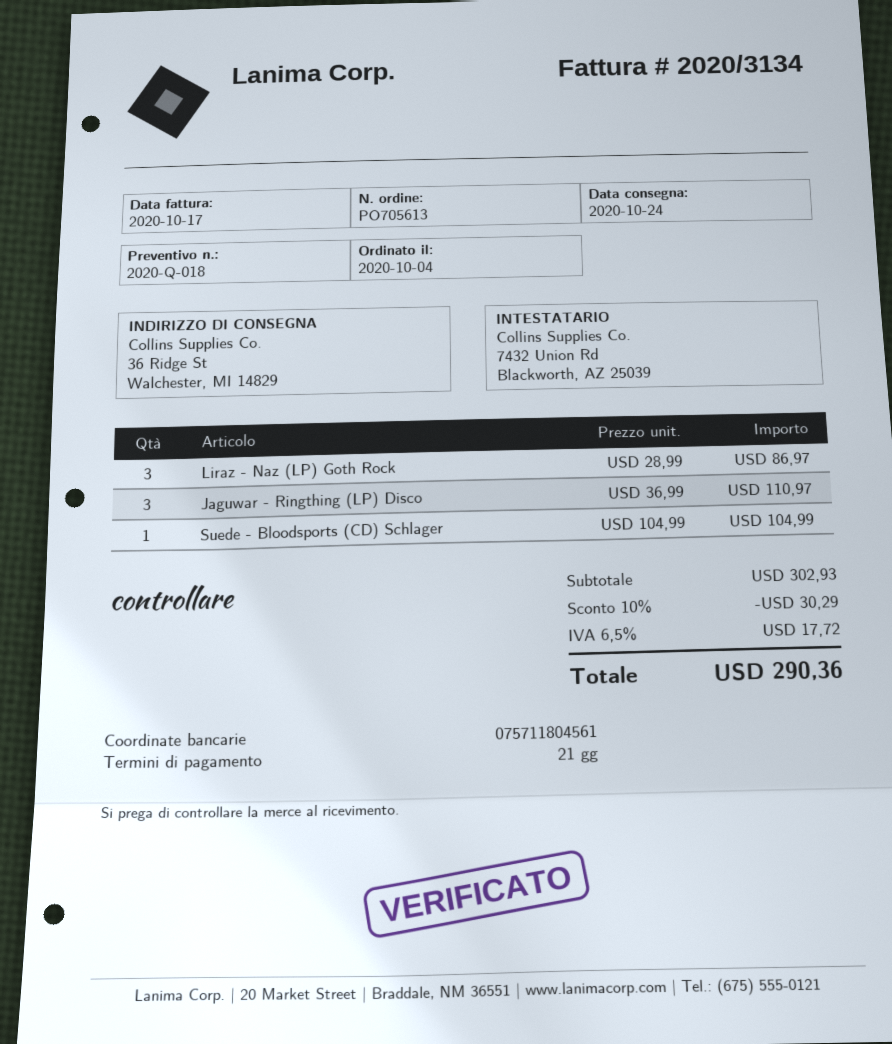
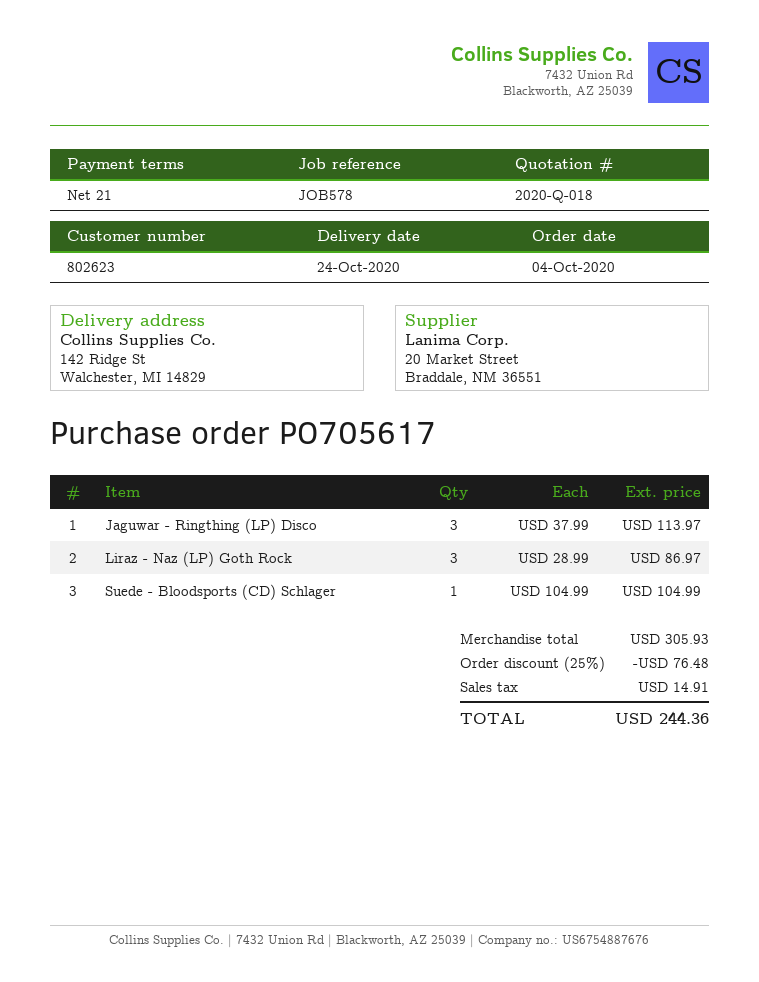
order number: PO705613 -> PO705617
ship to: 36 Ridge St, Walchester, MI 14829 -> 142 Ridge St, Walchester, MI 14829
Jaguwar - Ringthing (LP) Disco: 3 x 36.99 = 110.97 -> 3 x 37.99 = 113.97
subtotal: 302.93 -> 305.93
discount: 10% = 30.29 -> 25% = 76.48
tax: 17.72 -> 14.91
total: 290.36 -> 244.36

